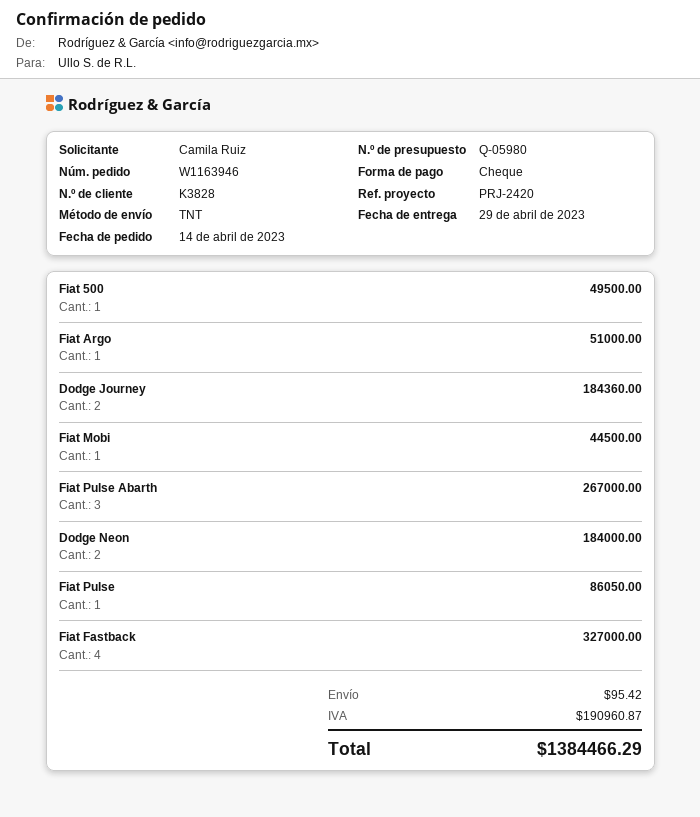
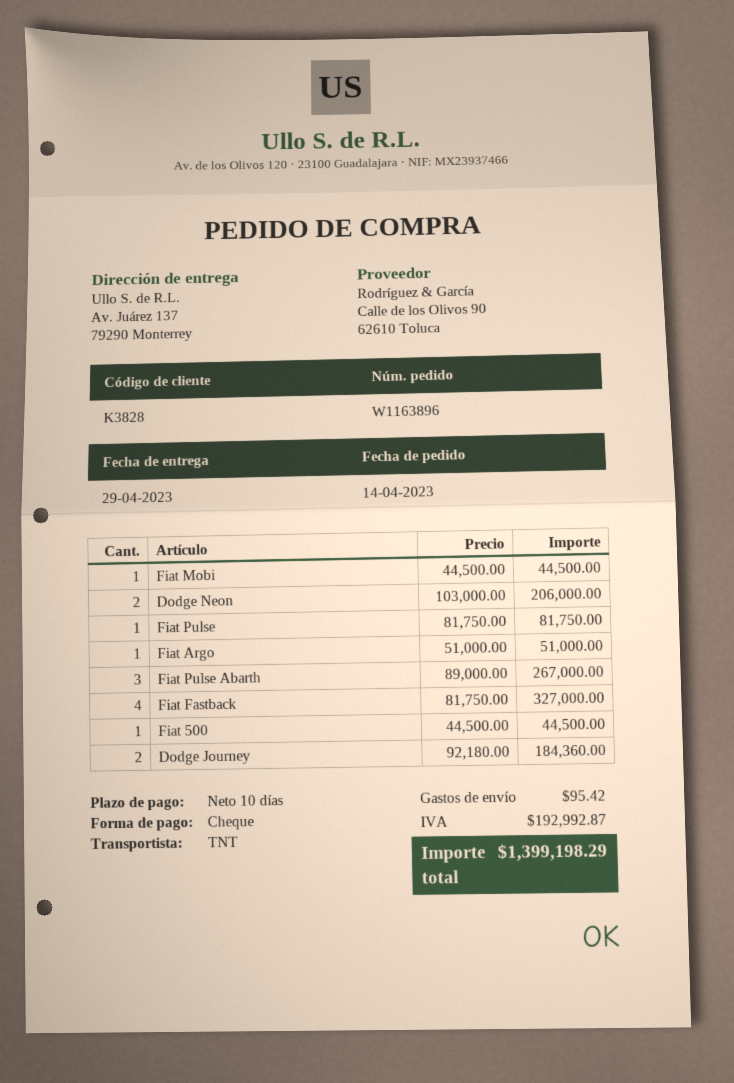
order number: W1163946 -> W1163896
Fiat 500: 1 for 49500.00 -> 1 for 44500.00
Dodge Neon: 2 for 184000.00 -> 2 for 206000.00
Fiat Pulse: 1 for 86050.00 -> 1 for 81750.00
tax: 190960.87 -> 192992.87
total: 1384466.29 -> 1399198.29

